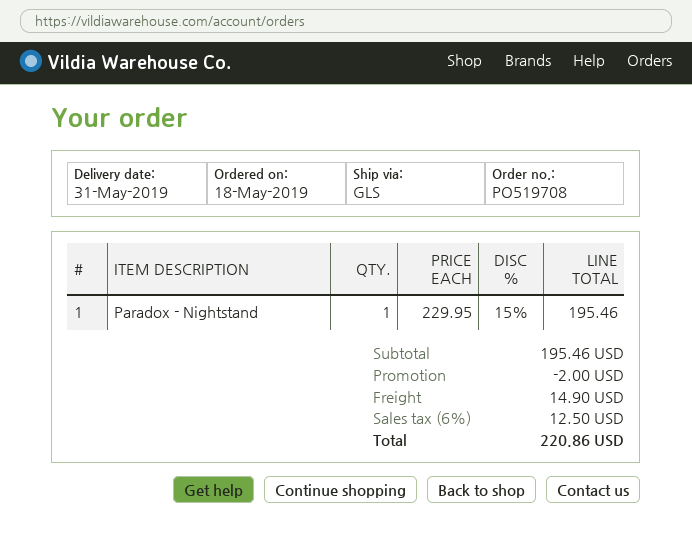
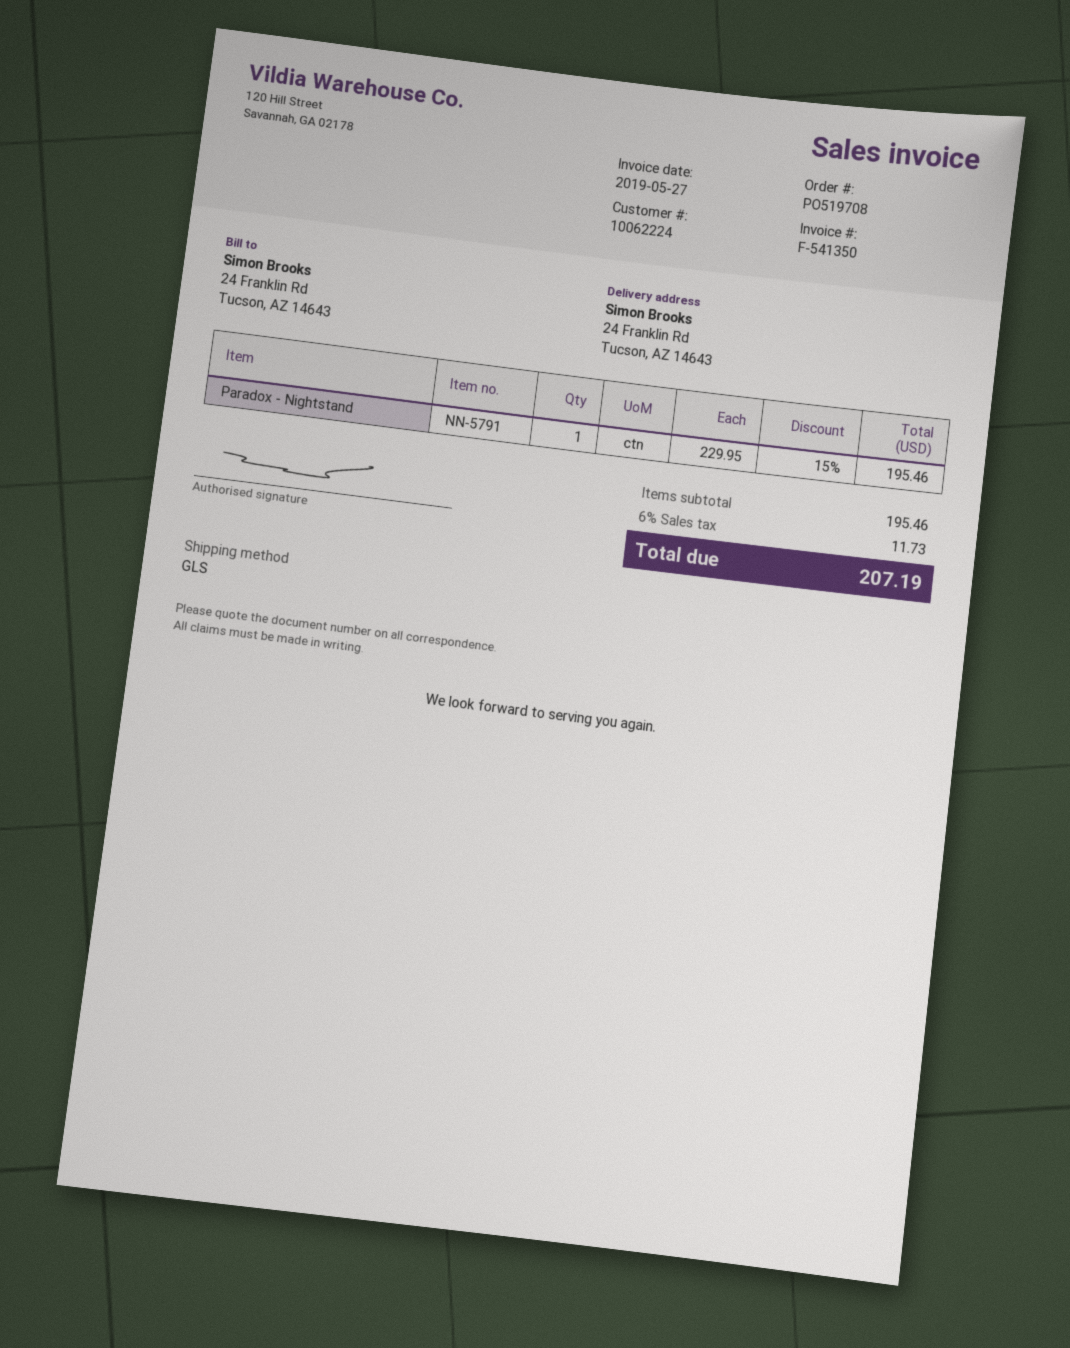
discount: 2.00 -> none
shipping: 14.90 -> none
tax: 6% = 12.50 -> 6% = 11.73
total: 220.86 -> 207.19

